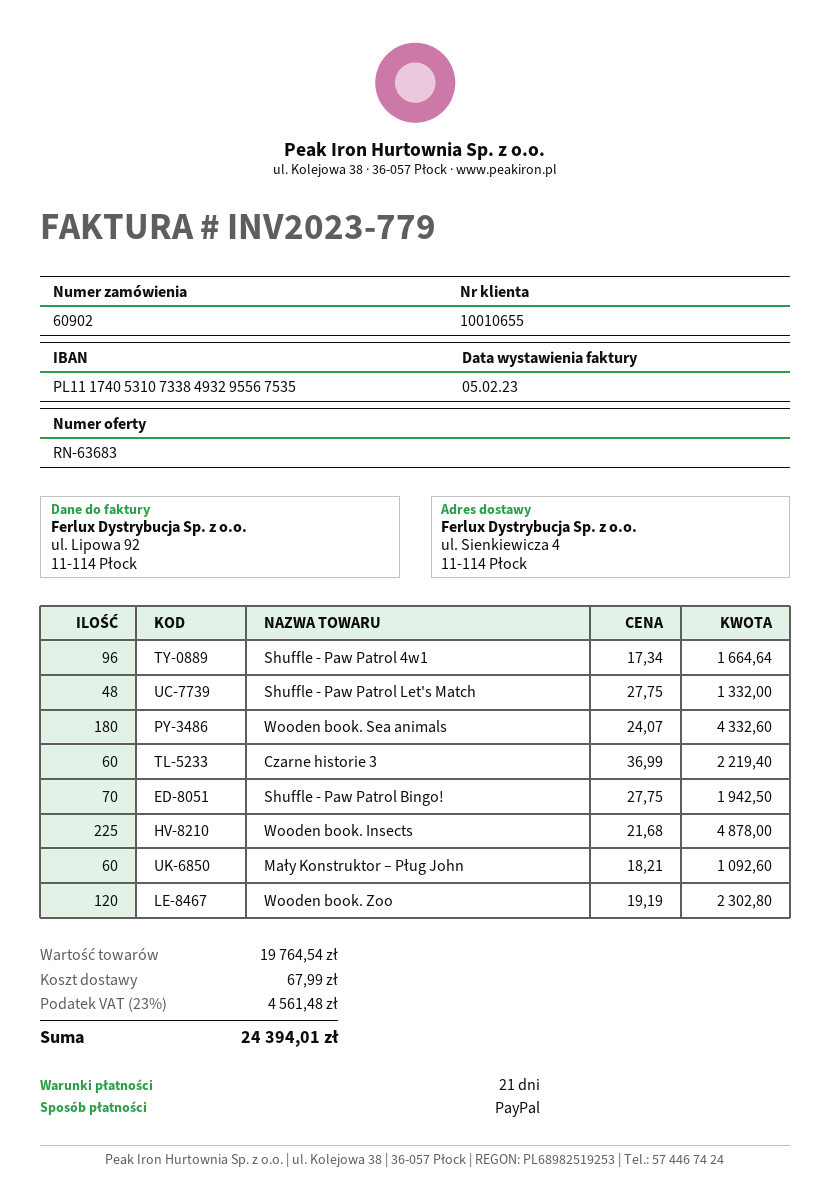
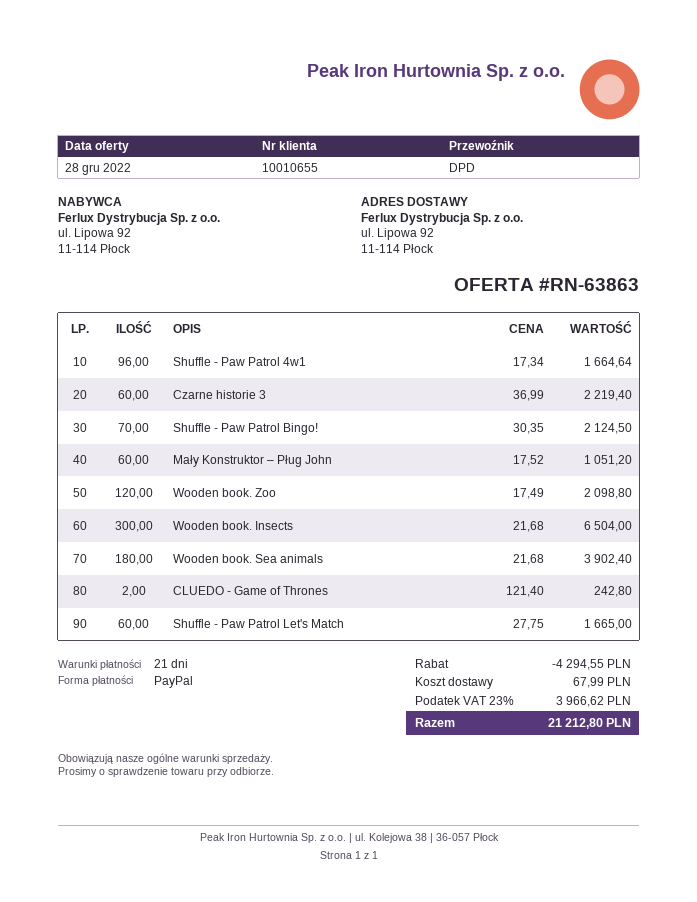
quote number: RN-63683 -> RN-63863
ship to: ul. Sienkiewicza 4, 11-114 Płock -> ul. Lipowa 92, 11-114 Płock
Shuffle - Paw Patrol Let's Match: 48 x 27.75 = 1332.00 -> 60 x 27.75 = 1665.00
Wooden book. Sea animals: 180 x 24.07 = 4332.60 -> 180 x 21.68 = 3902.40
Shuffle - Paw Patrol Bingo!: 70 x 27.75 = 1942.50 -> 70 x 30.35 = 2124.50
Wooden book. Insects: 225 x 21.68 = 4878.00 -> 300 x 21.68 = 6504.00
Mały Konstruktor – Pług John: 60 x 18.21 = 1092.60 -> 60 x 17.52 = 1051.20
Wooden book. Zoo: 120 x 19.19 = 2302.80 -> 120 x 17.49 = 2098.80
CLUEDO - Game of Thrones: none -> 2 x 121.40 = 242.80
discount: none -> 4294.55
tax: 23% = 4561.48 -> 23% = 3966.62
total: 24394.01 -> 21212.80

